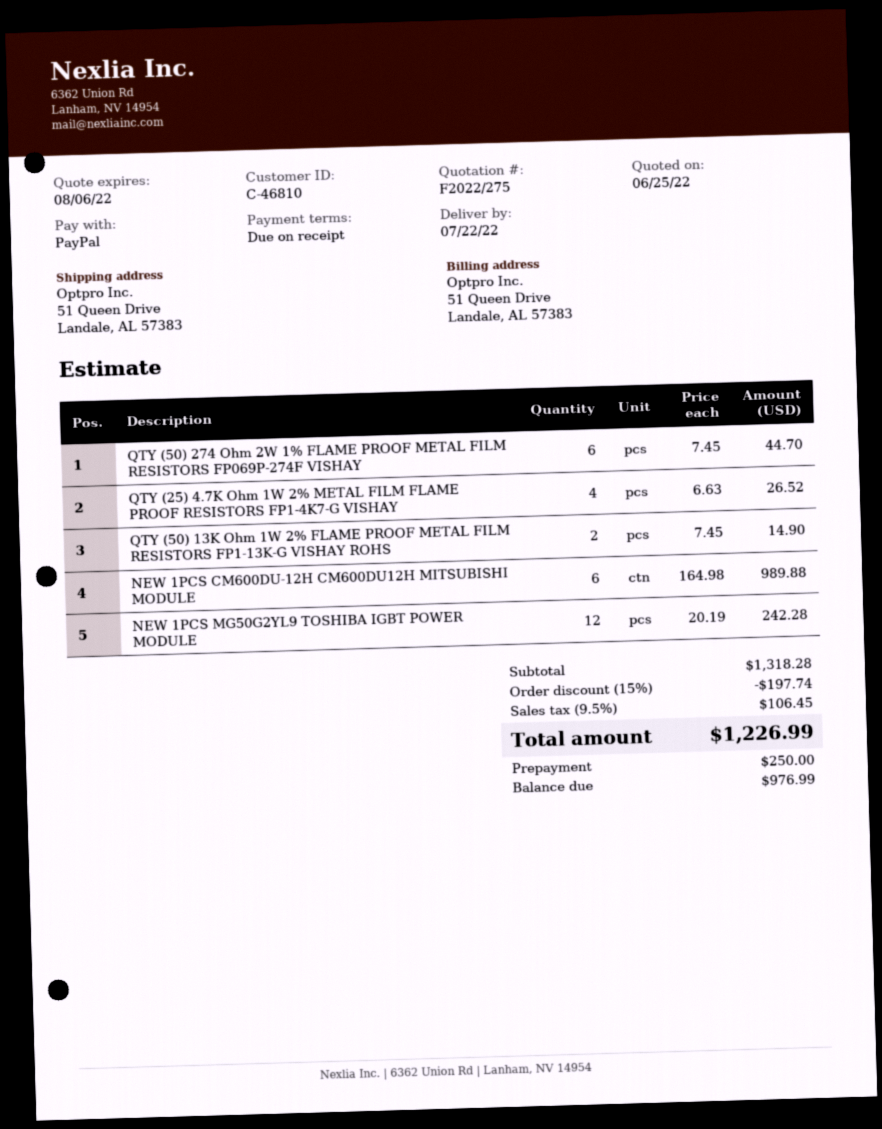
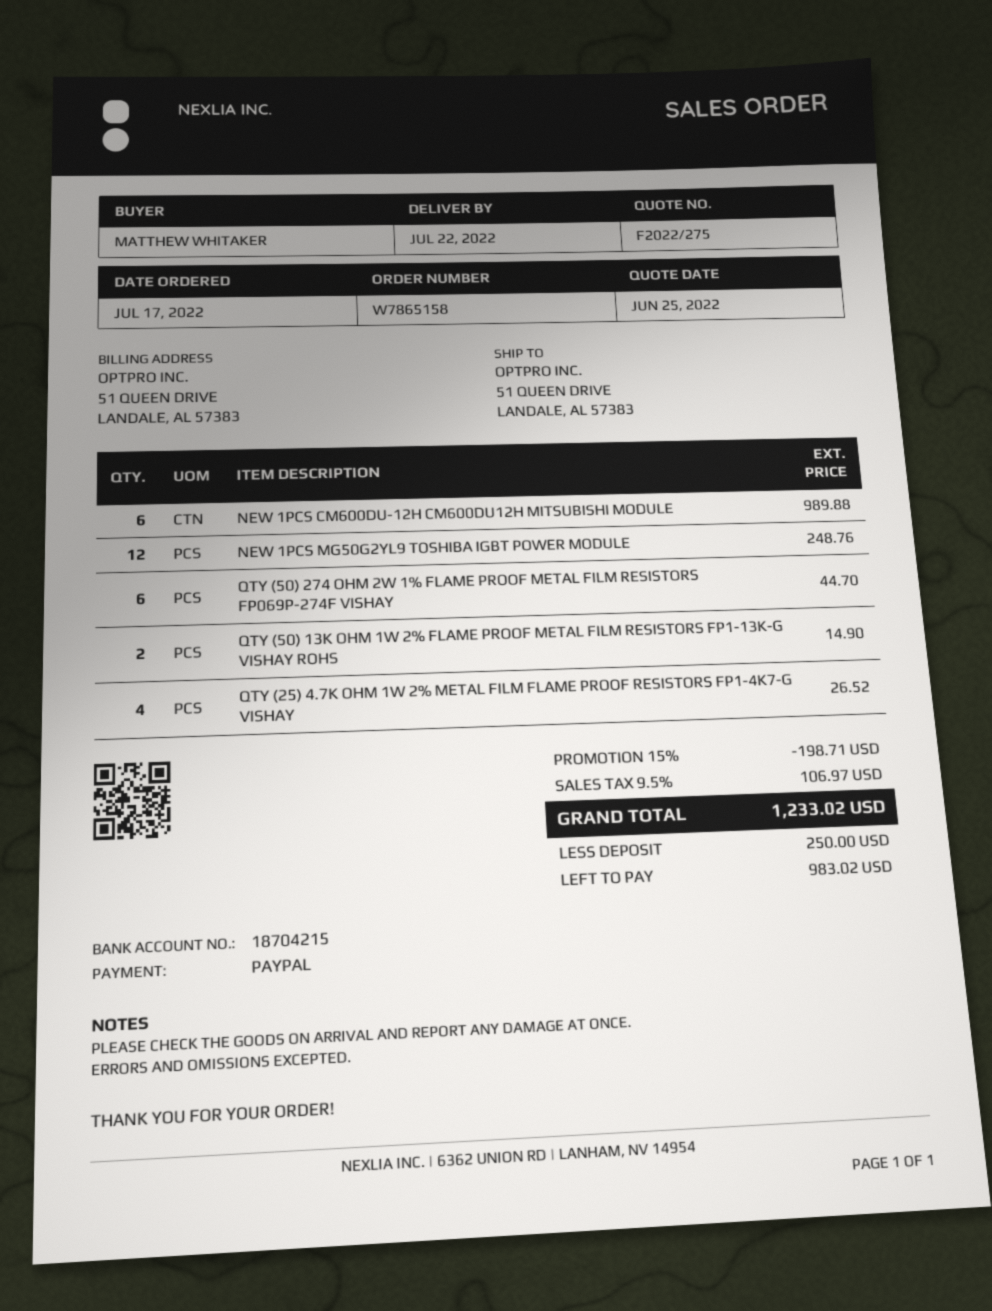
NEW 1PCS MG50G2YL9 TOSHIBA IGBT POWER MODULE: 12 for 242.28 -> 12 for 248.76
discount: 15% = 197.74 -> 15% = 198.71
tax: 9.5% = 106.45 -> 9.5% = 106.97
total: 1226.99 -> 1233.02
balance: 976.99 -> 983.02

